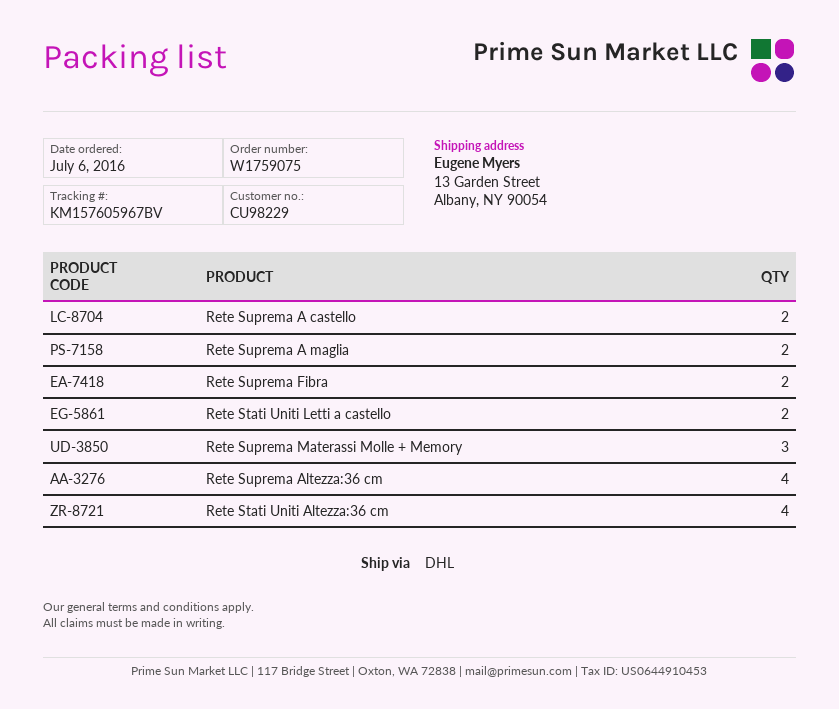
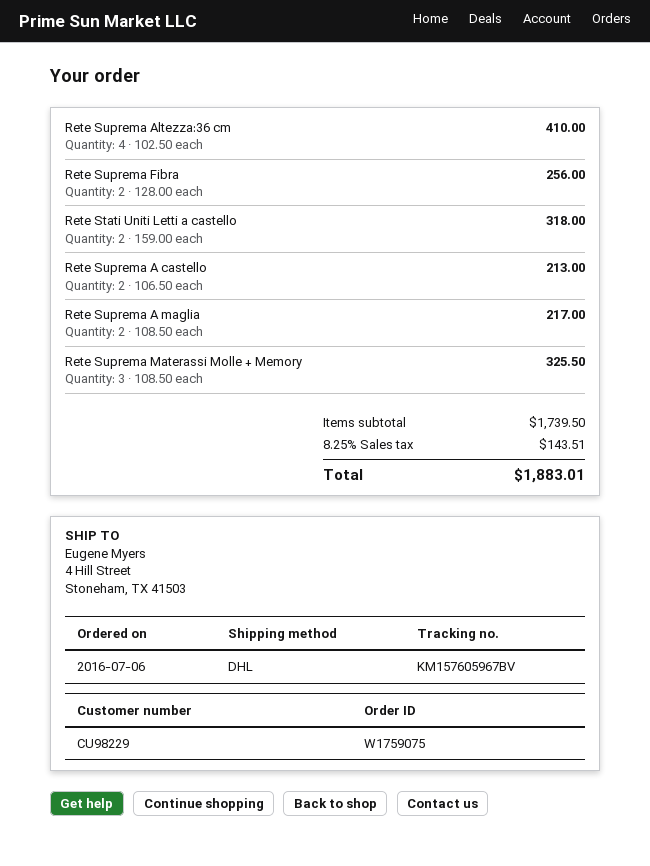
ship to: 13 Garden Street, Albany, NY 90054 -> 4 Hill Street, Stoneham, TX 41503
Rete Stati Uniti Altezza:36 cm: 4 -> none

